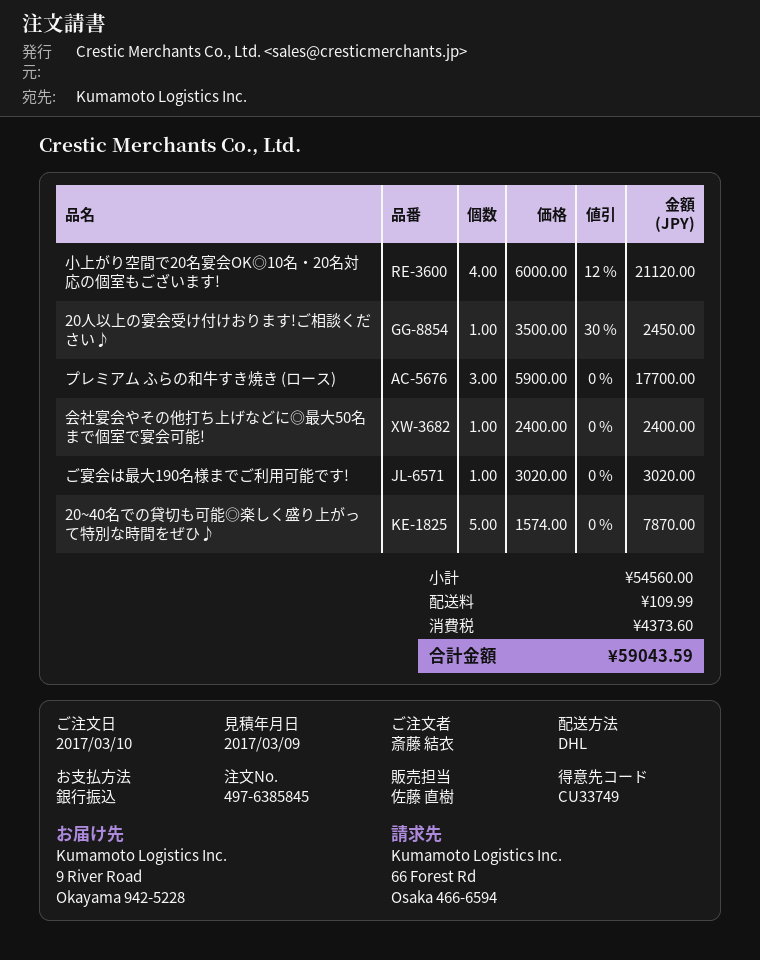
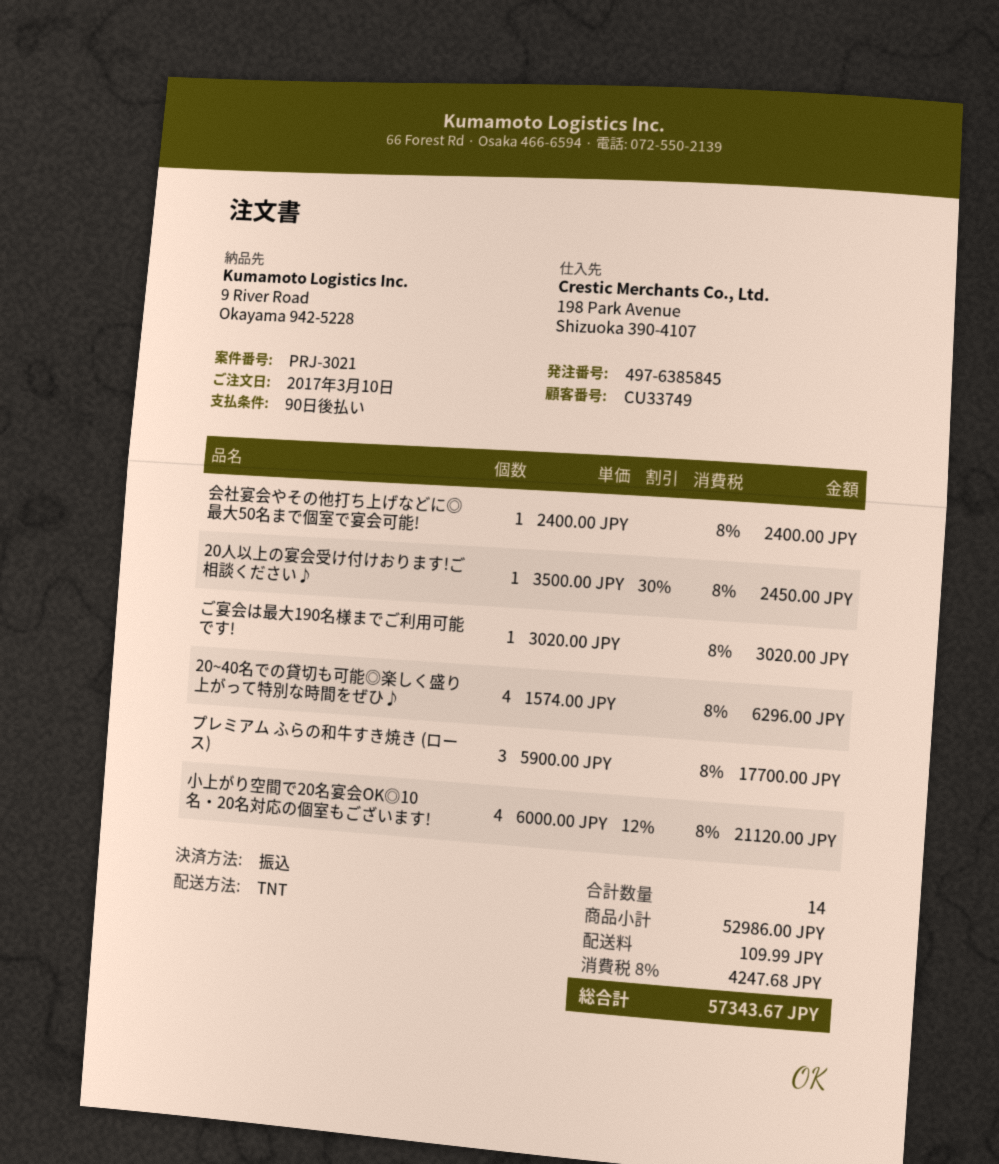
shipping method: DHL -> TNT
20~40名での貸切も可能◎楽しく盛り上がって特別な時間をぜひ♪: 5 x 1574.00 = 7870.00 -> 4 x 1574.00 = 6296.00
subtotal: 54560.00 -> 52986.00
tax: 4373.60 -> 4247.68
total: 59043.59 -> 57343.67

